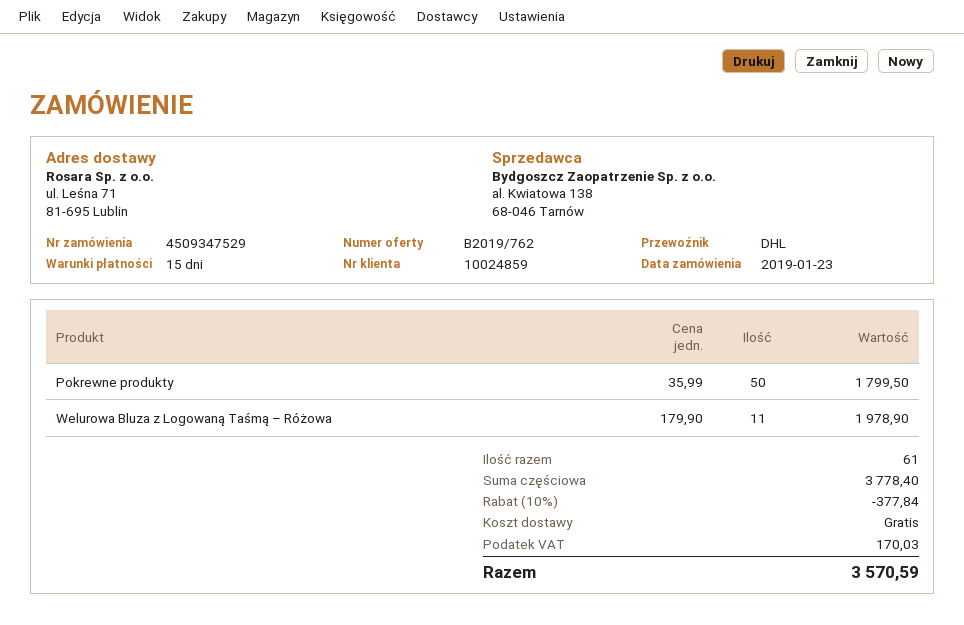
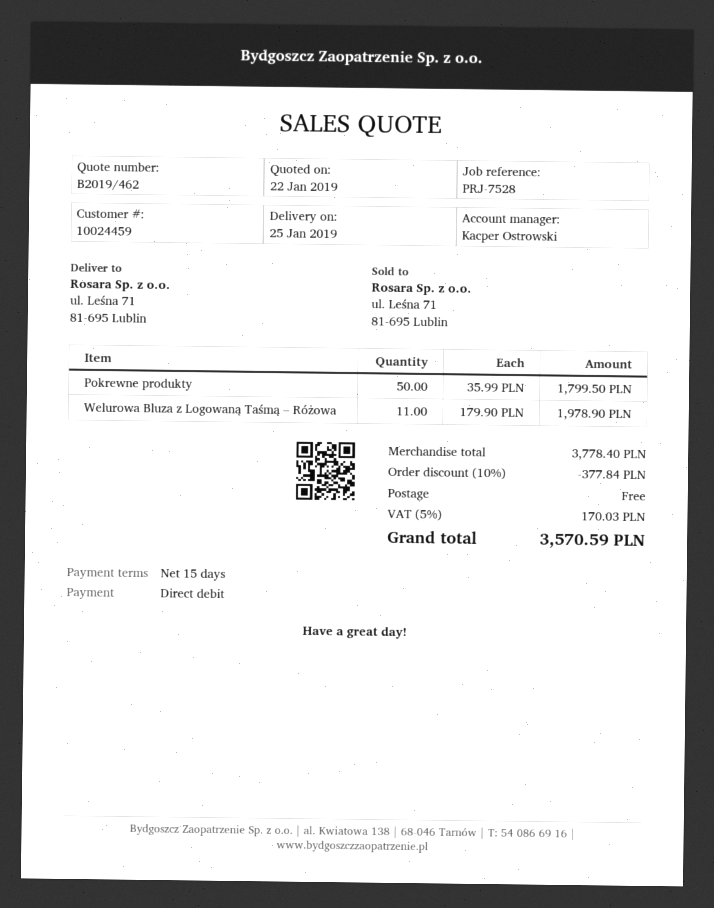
quote number: B2019/762 -> B2019/462
customer number: 10024859 -> 10024459

